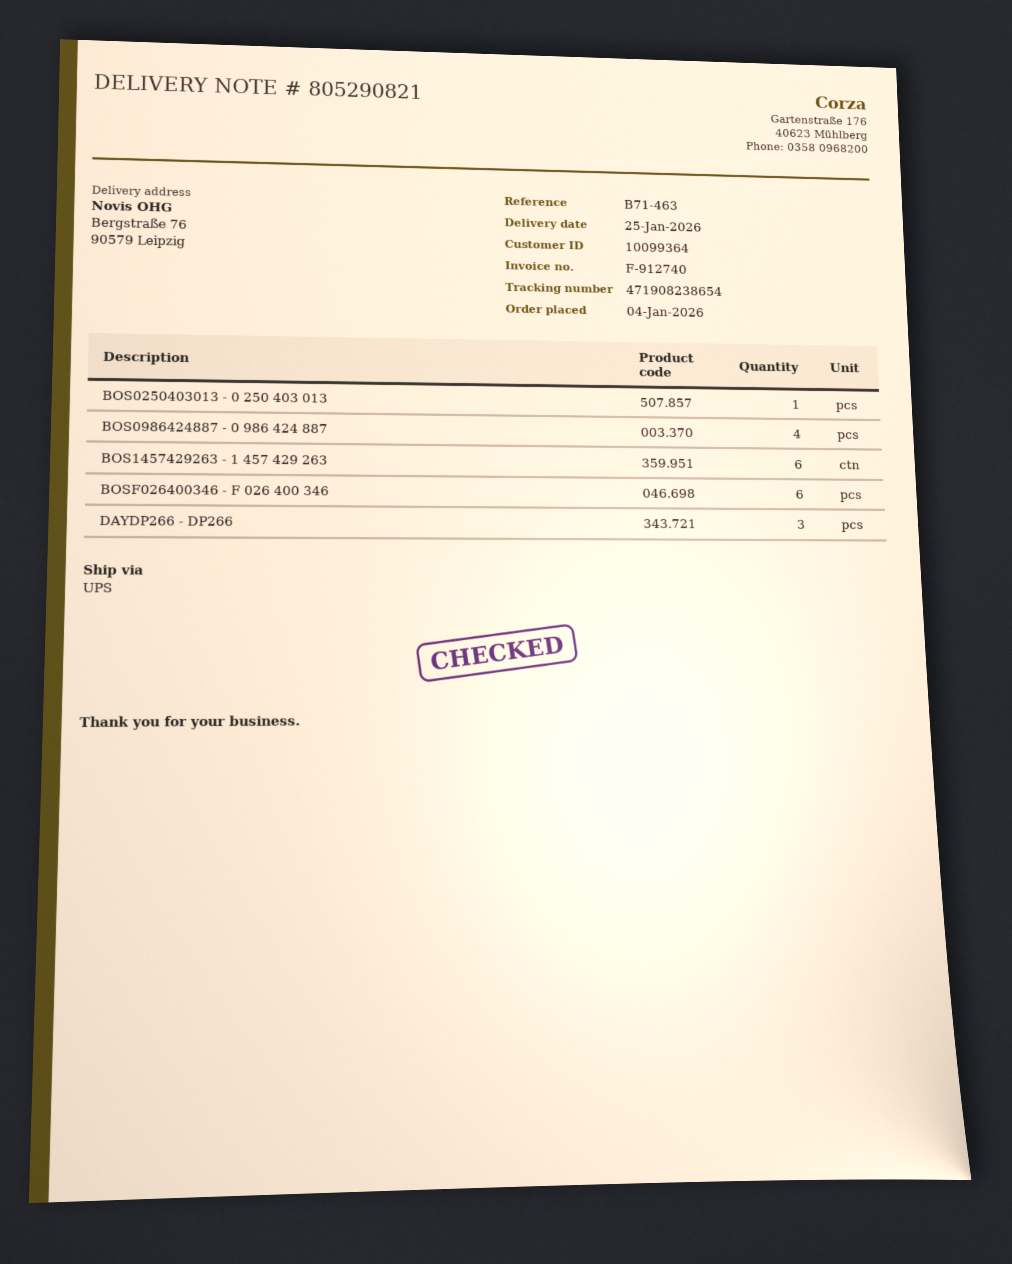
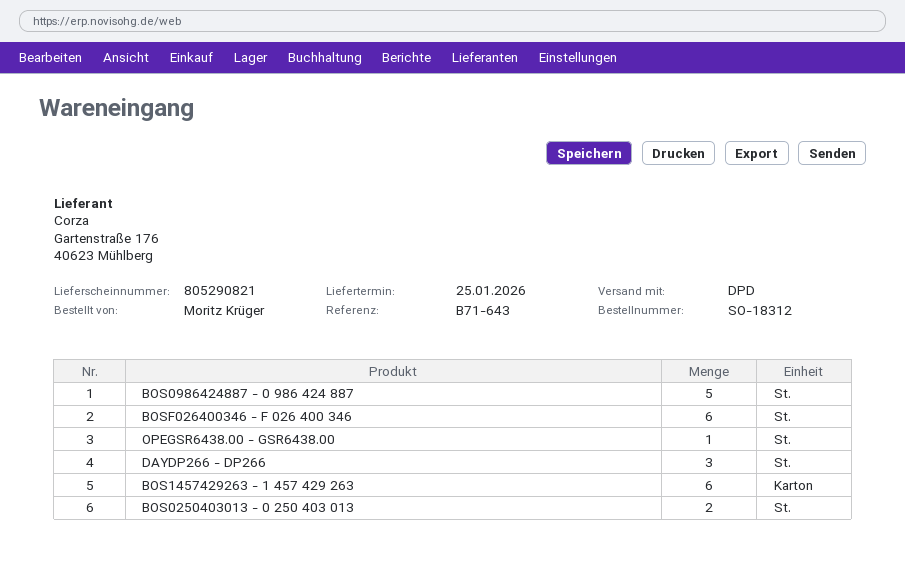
reference: B71-463 -> B71-643
shipping method: UPS -> DPD
BOS0250403013 - 0 250 403 013: 1 -> 2
BOS0986424887 - 0 986 424 887: 4 -> 5
OPEGSR6438.00 - GSR6438.00: none -> 1

